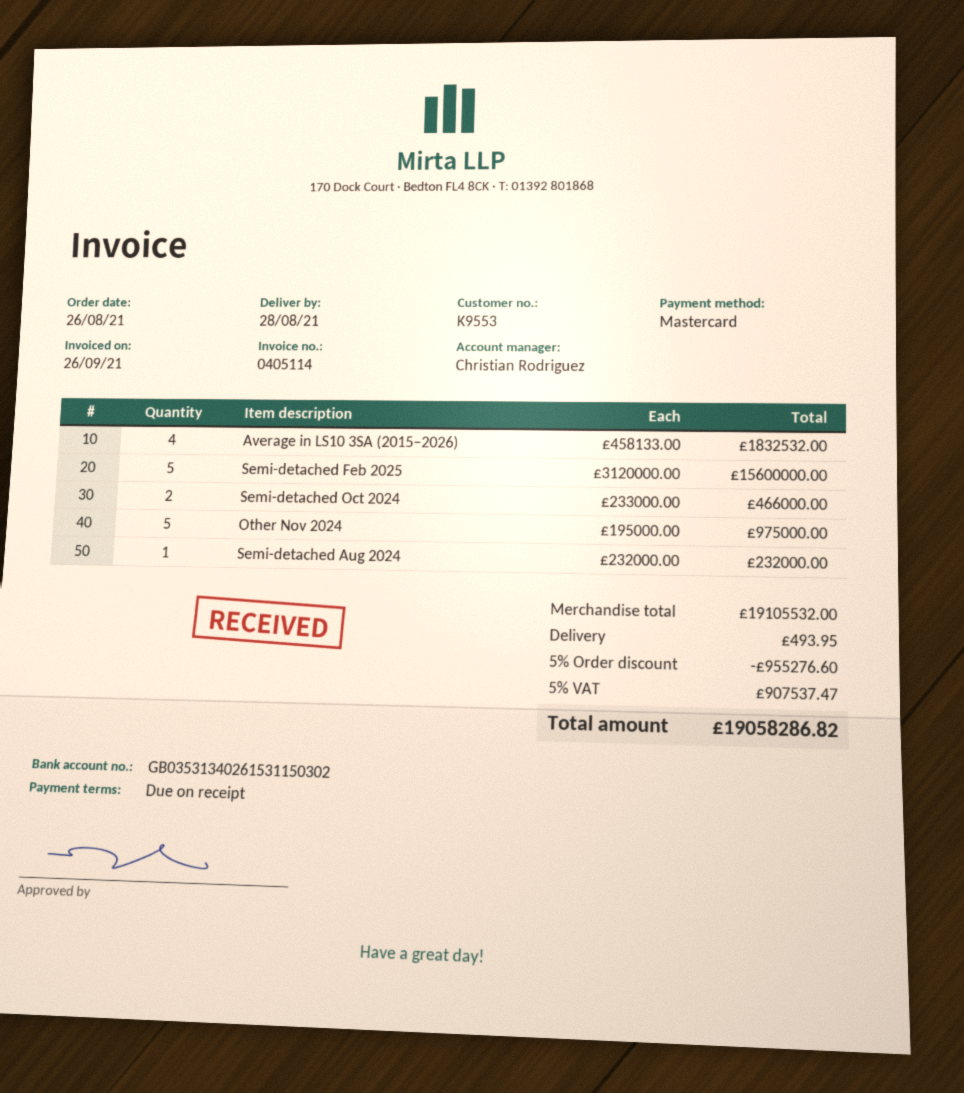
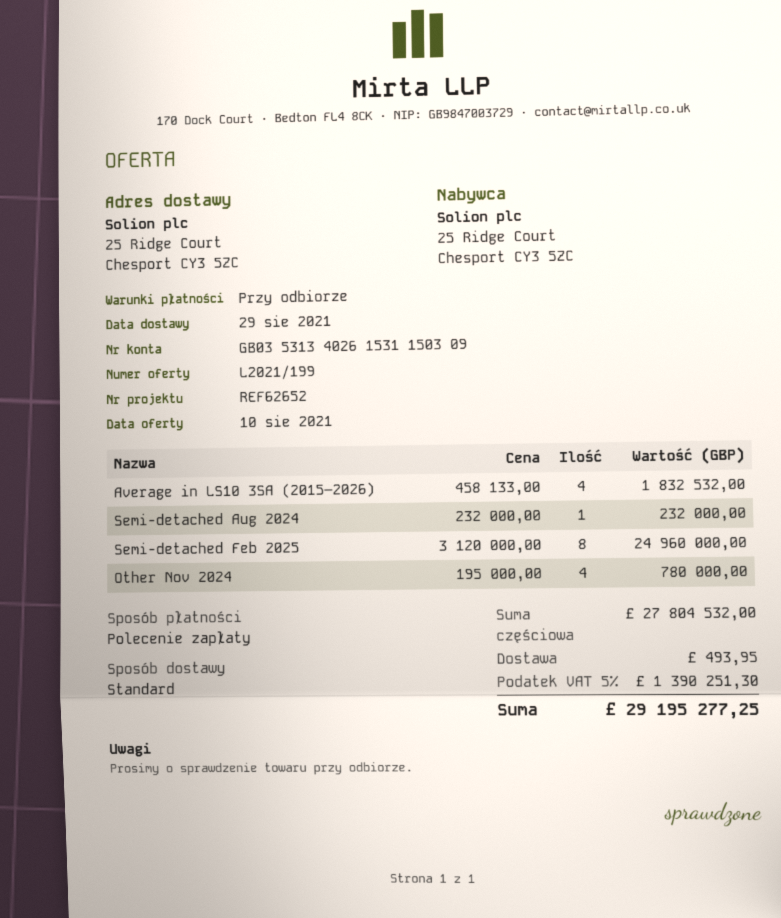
delivery date: 2021-08-28 -> 2021-08-29
payment method: Mastercard -> direct debit
bank account: GB03531340261531150302 -> GB03531340261531150309
Semi-detached Feb 2025: 5 x 3120000.00 = 15600000.00 -> 8 x 3120000.00 = 24960000.00
Semi-detached Oct 2024: 2 x 233000.00 = 466000.00 -> none
Other Nov 2024: 5 x 195000.00 = 975000.00 -> 4 x 195000.00 = 780000.00
subtotal: 19105532.00 -> 27804532.00
discount: 5% = 955276.60 -> none
tax: 5% = 907537.47 -> 5% = 1390251.30
total: 19058286.82 -> 29195277.25

